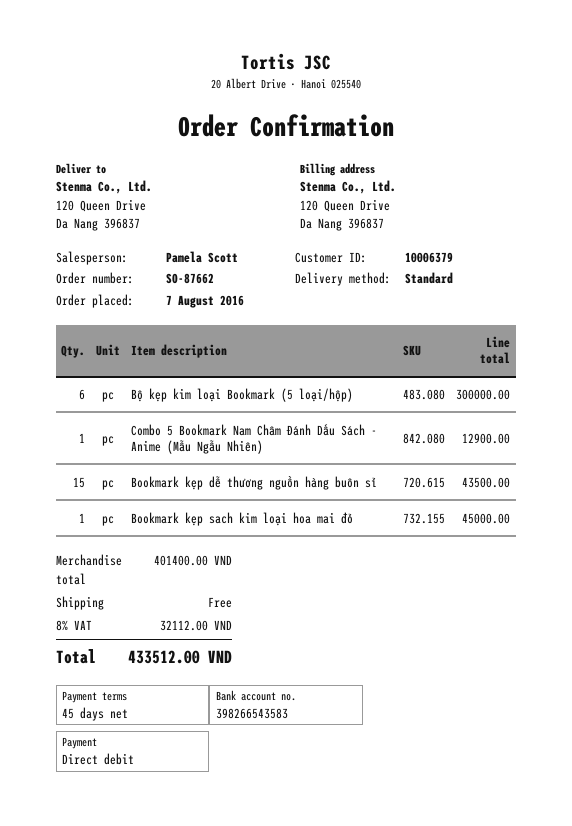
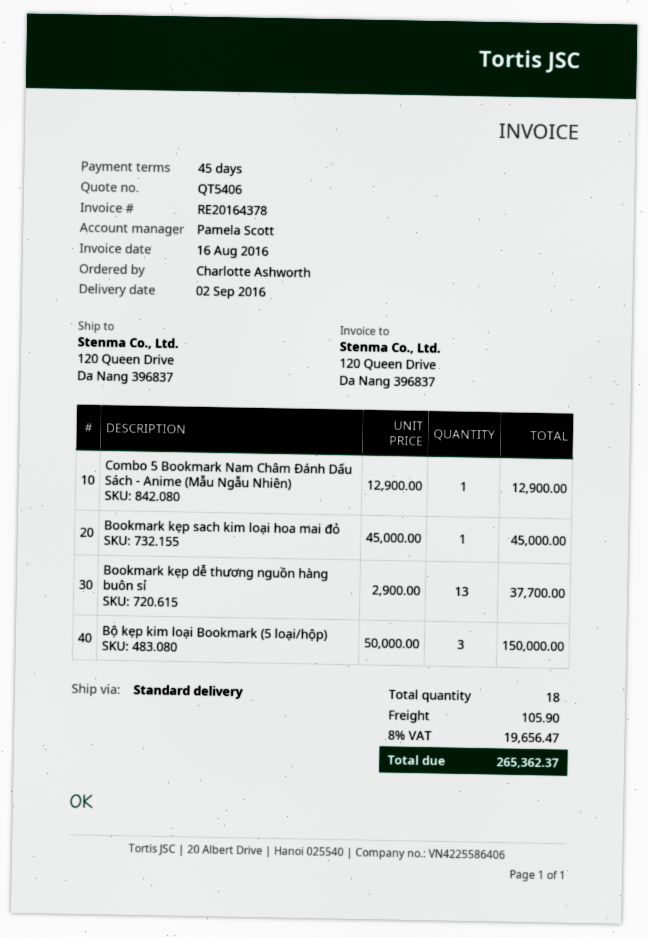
Bộ kẹp kim loại Bookmark (5 loại/hộp): 6 for 300000.00 -> 3 for 150000.00
Bookmark kẹp dễ thương nguồn hàng buôn sỉ: 15 for 43500.00 -> 13 for 37700.00
shipping: 0.00 -> 105.90
tax: 8% = 32112.00 -> 8% = 19656.47
total: 433512.00 -> 265362.37

